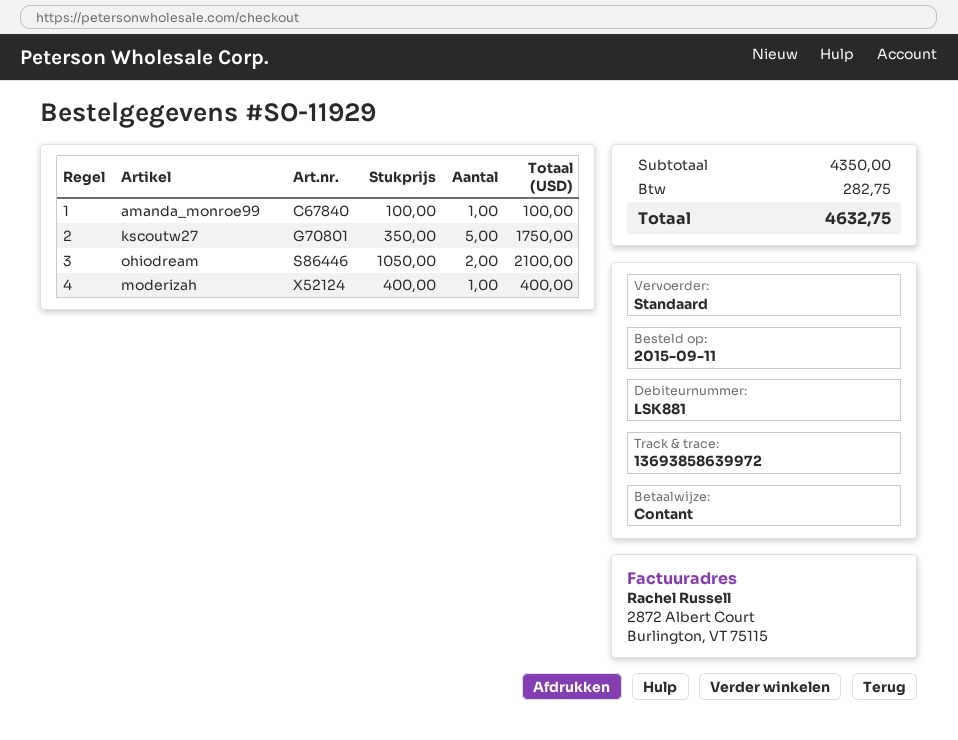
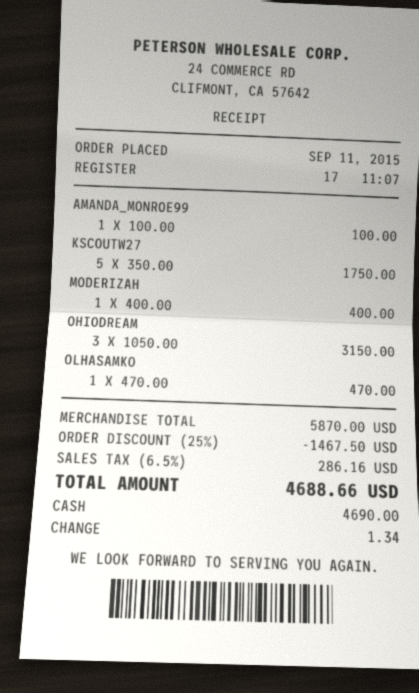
ohiodream: 2 x 1050.00 = 2100.00 -> 3 x 1050.00 = 3150.00
OLHASAMKO: none -> 1 x 470.00 = 470.00
subtotal: 4350.00 -> 5870.00
discount: none -> 25% = 1467.50
tax: 282.75 -> 286.16
total: 4632.75 -> 4688.66

